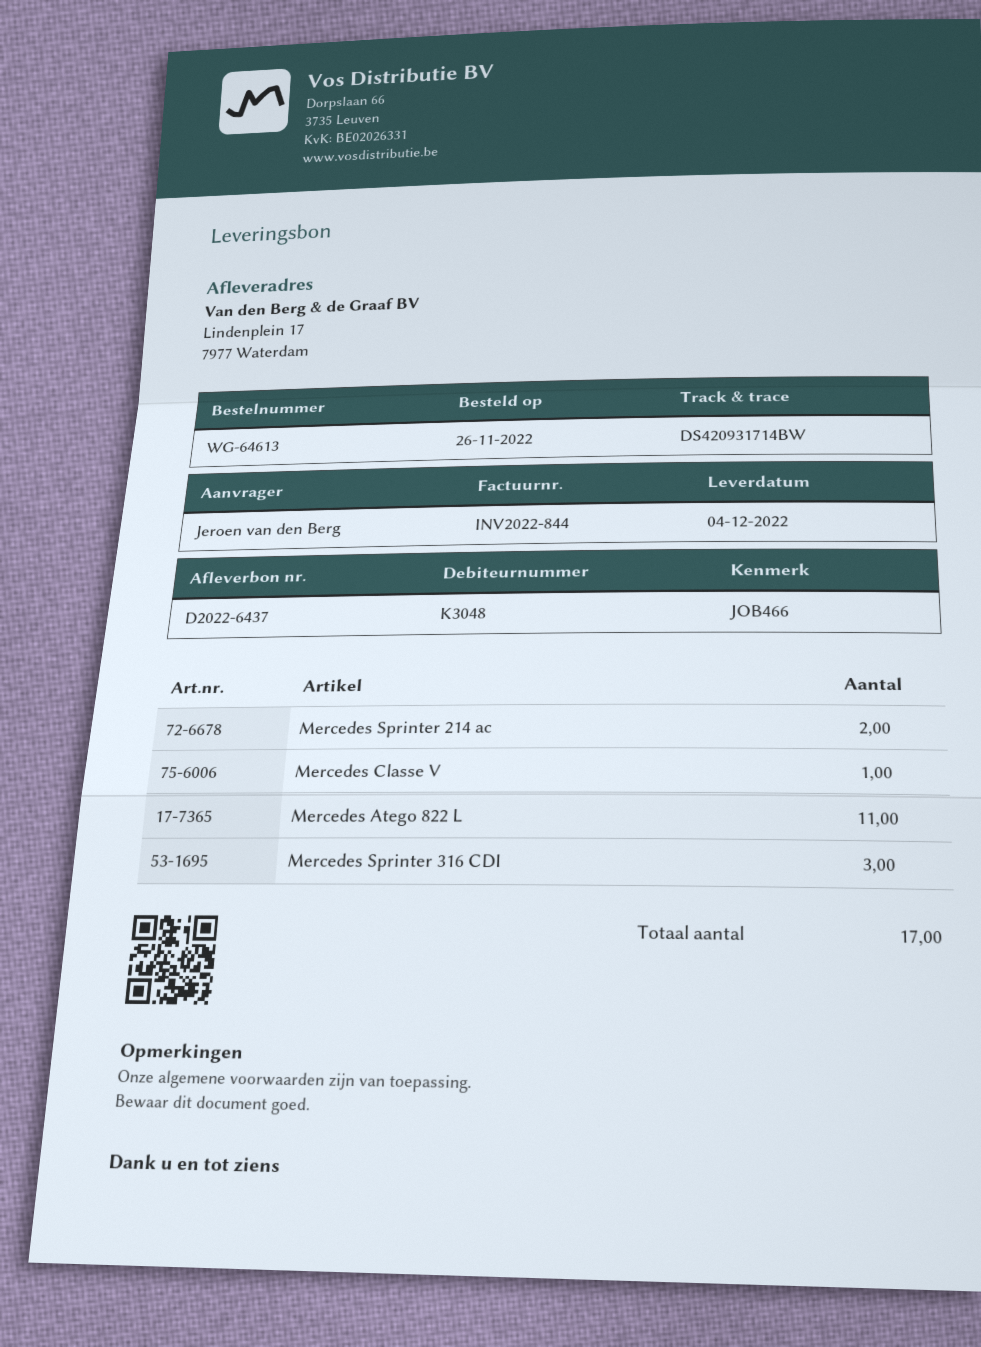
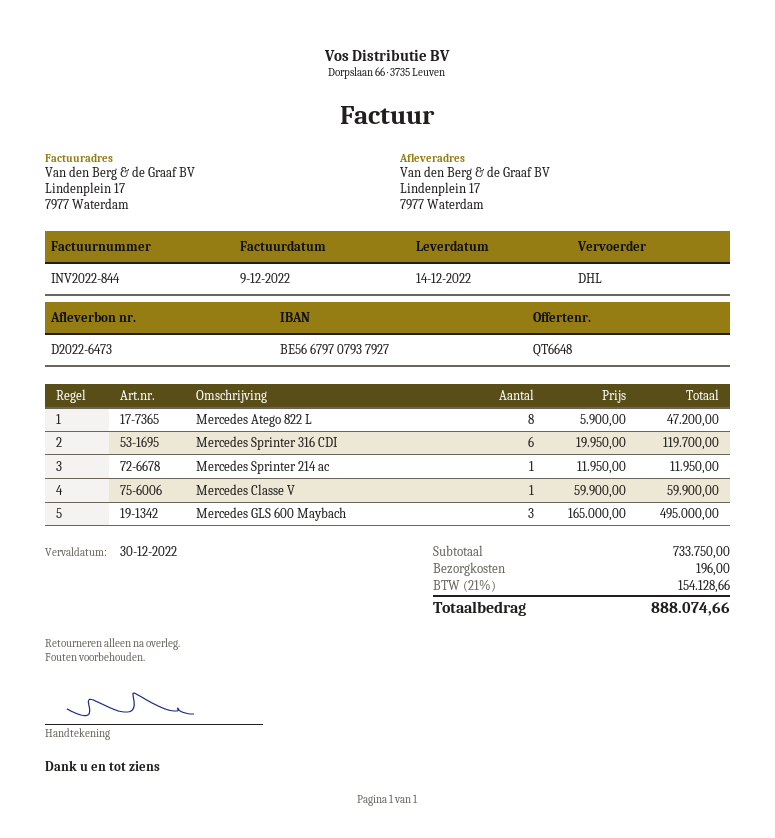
delivery note number: D2022-6437 -> D2022-6473
delivery date: 2022-12-04 -> 2022-12-14
Mercedes Sprinter 214 ac: 2 -> 1
Mercedes Atego 822 L: 11 -> 8
Mercedes Sprinter 316 CDI: 3 -> 6
Mercedes GLS 600 Maybach: none -> 3

